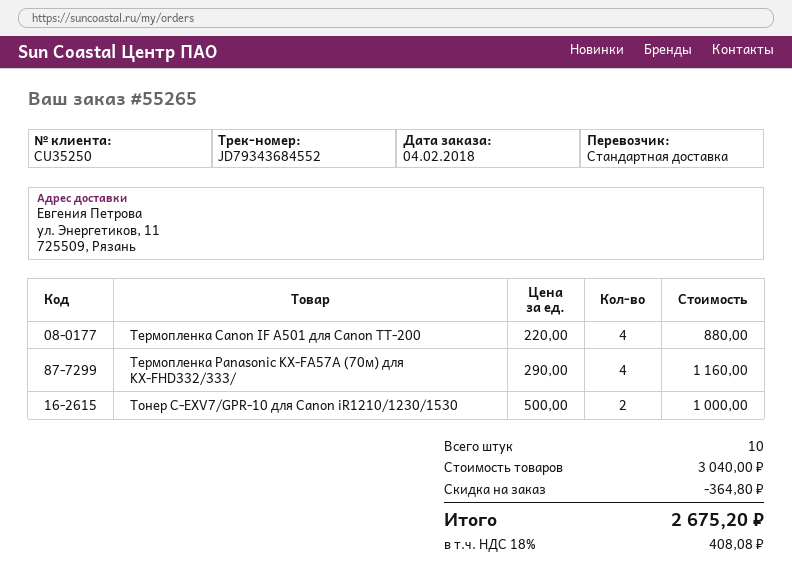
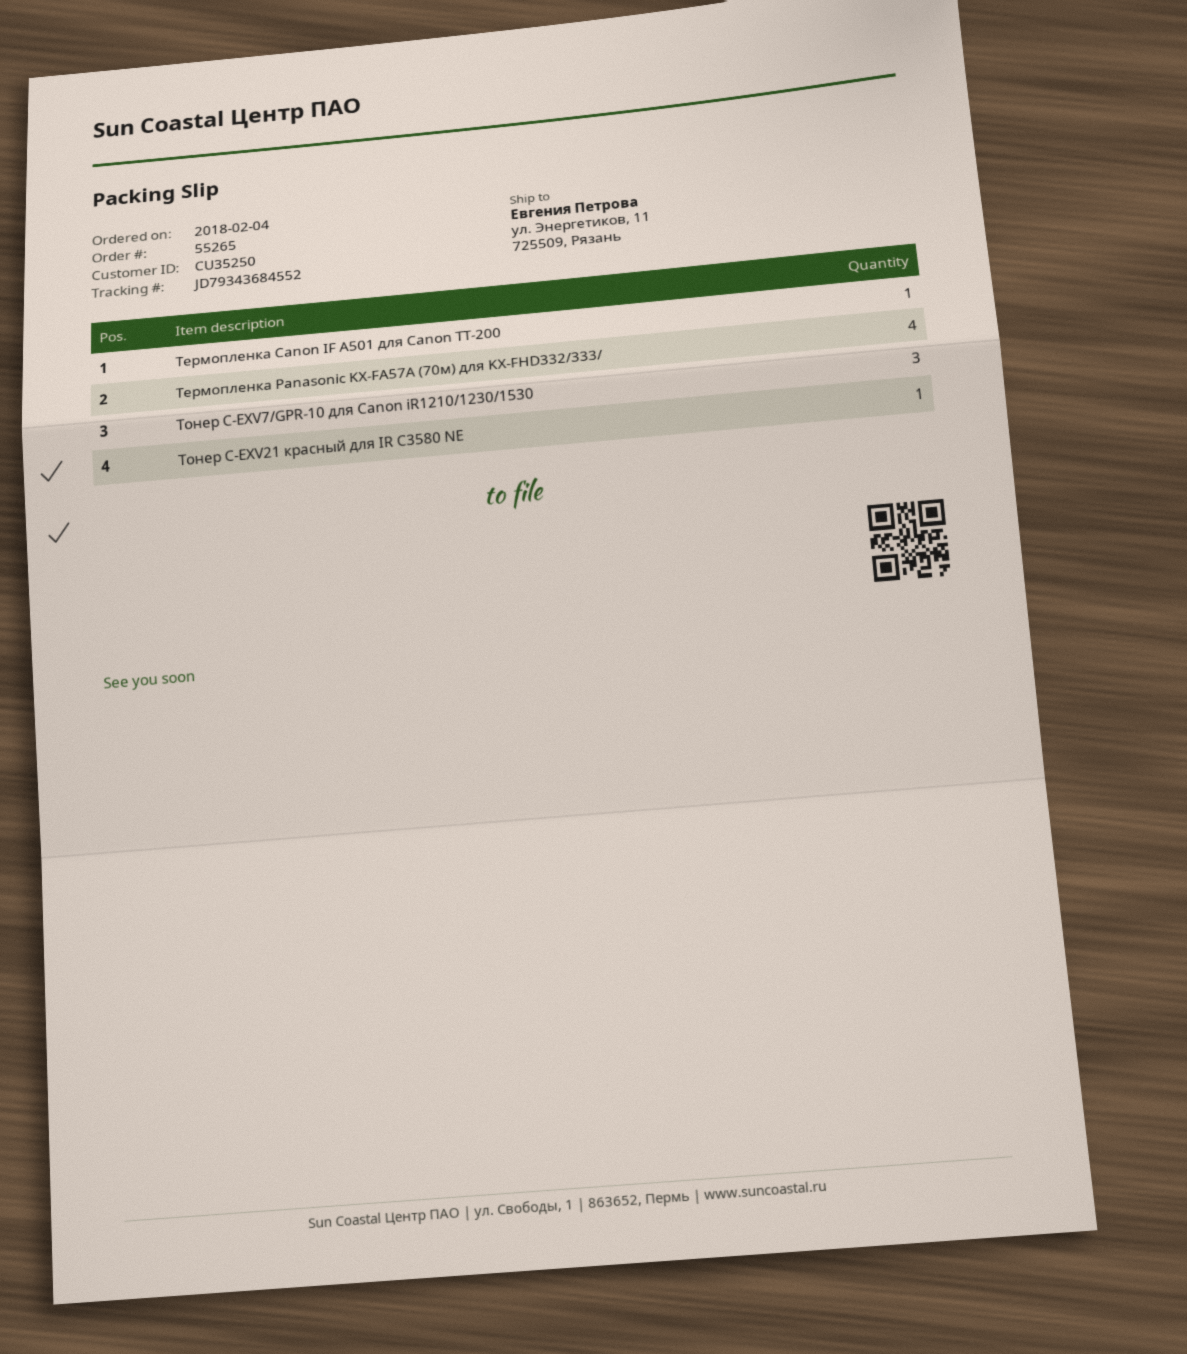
Термопленка Canon IF A501 для Canon ТТ-200: 4 -> 1
Тонер C-EXV7/GPR-10 для Canon iR1210/1230/1530: 2 -> 3
Тонер C-EXV21 красный для IR C3580 NE: none -> 1

